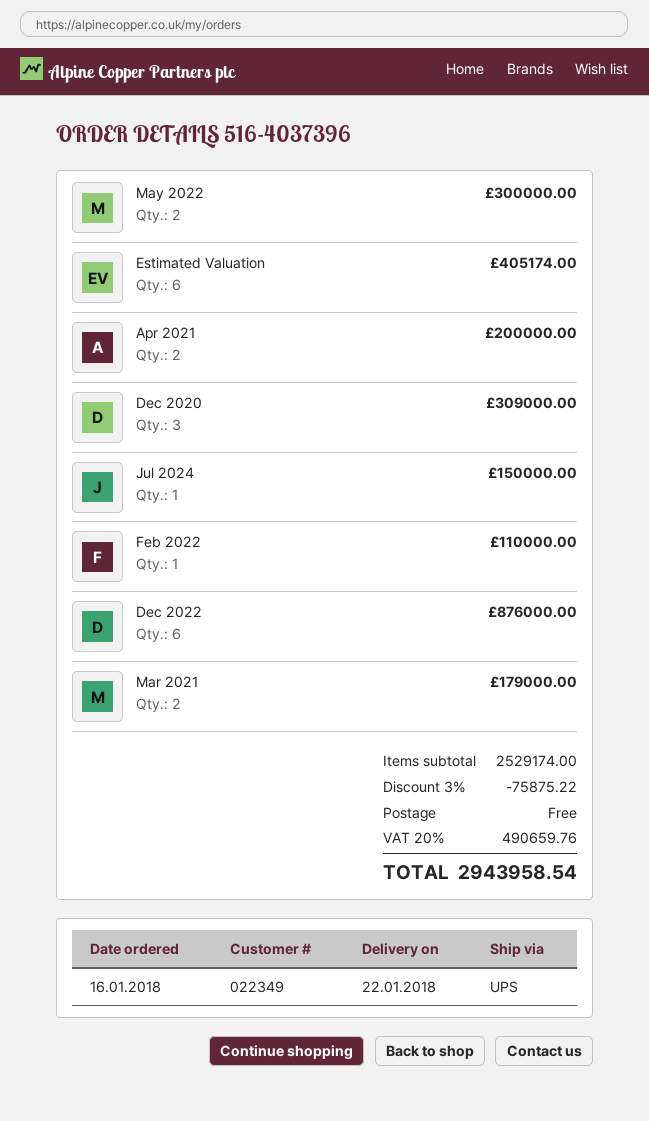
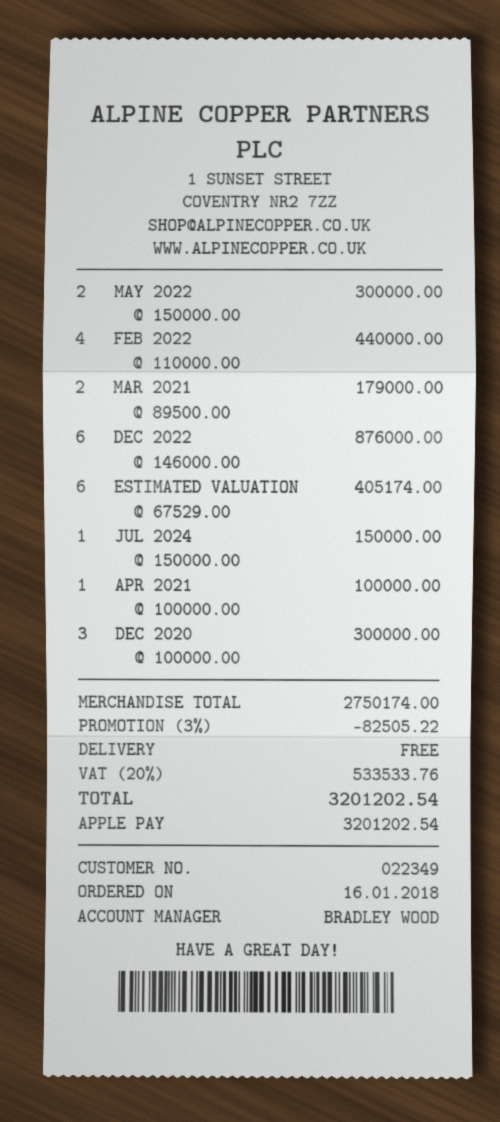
Apr 2021: 2 for 200000.00 -> 1 for 100000.00
Dec 2020: 3 for 309000.00 -> 3 for 300000.00
Feb 2022: 1 for 110000.00 -> 4 for 440000.00
subtotal: 2529174.00 -> 2750174.00
discount: 3% = 75875.22 -> 3% = 82505.22
tax: 20% = 490659.76 -> 20% = 533533.76
total: 2943958.54 -> 3201202.54

